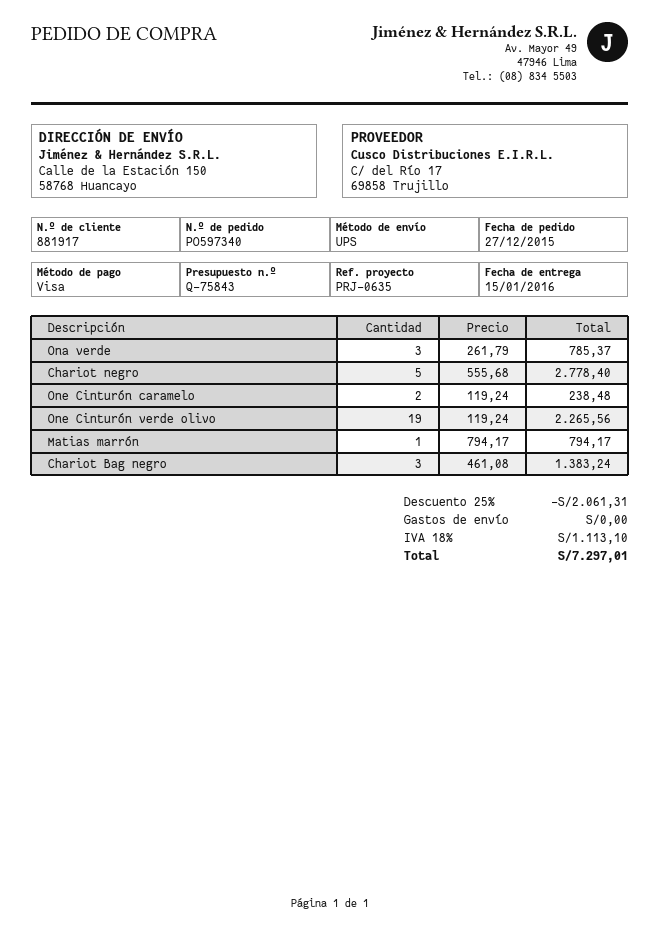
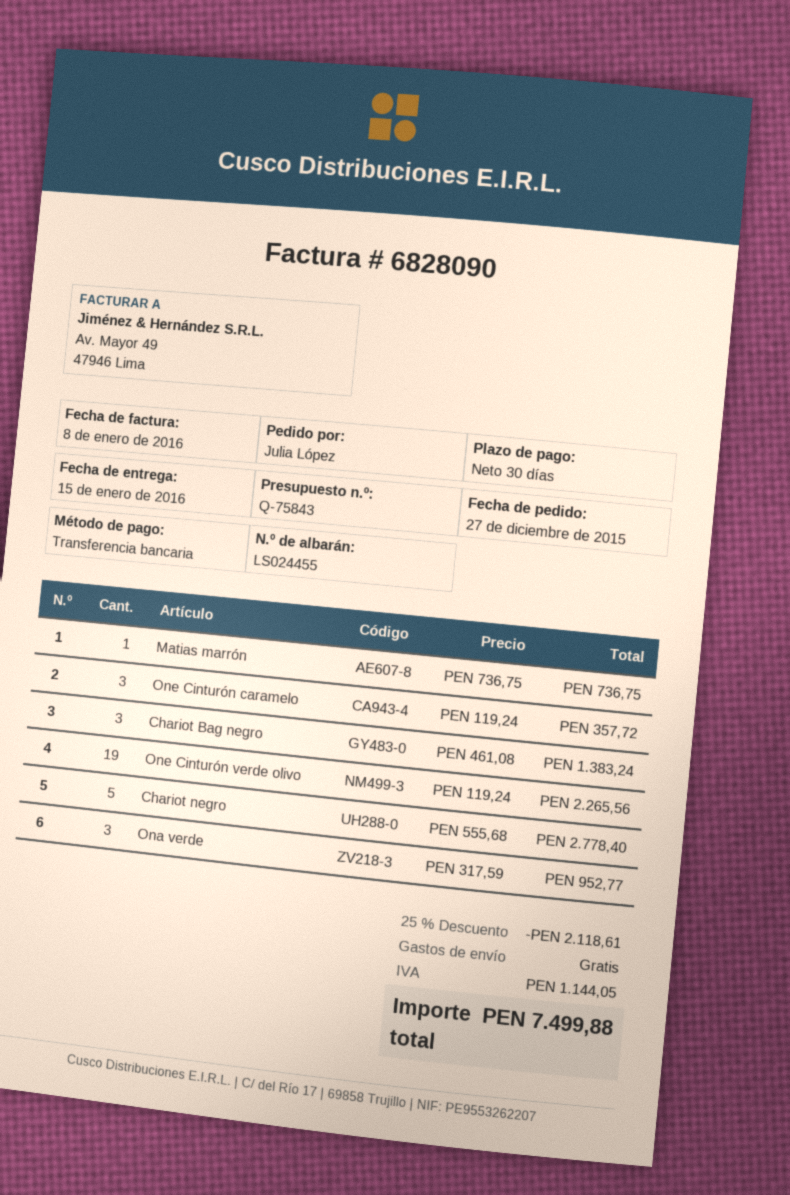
payment method: Visa -> bank transfer
Ona verde: 3 x 261.79 = 785.37 -> 3 x 317.59 = 952.77
One Cinturón caramelo: 2 x 119.24 = 238.48 -> 3 x 119.24 = 357.72
Matias marrón: 1 x 794.17 = 794.17 -> 1 x 736.75 = 736.75
discount: 25% = 2061.31 -> 25% = 2118.61
tax: 1113.10 -> 1144.05
total: 7297.01 -> 7499.88

